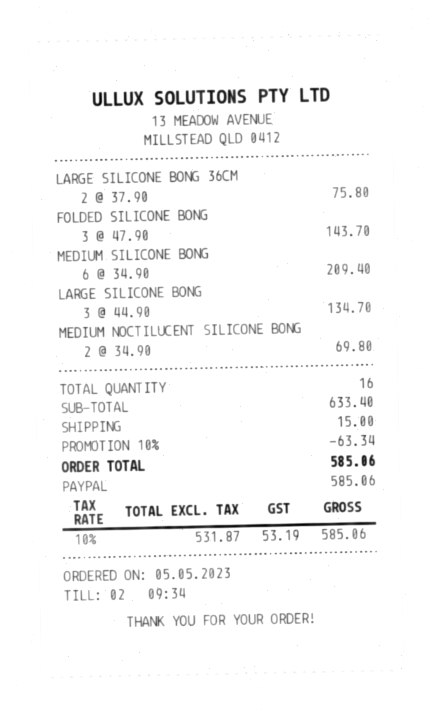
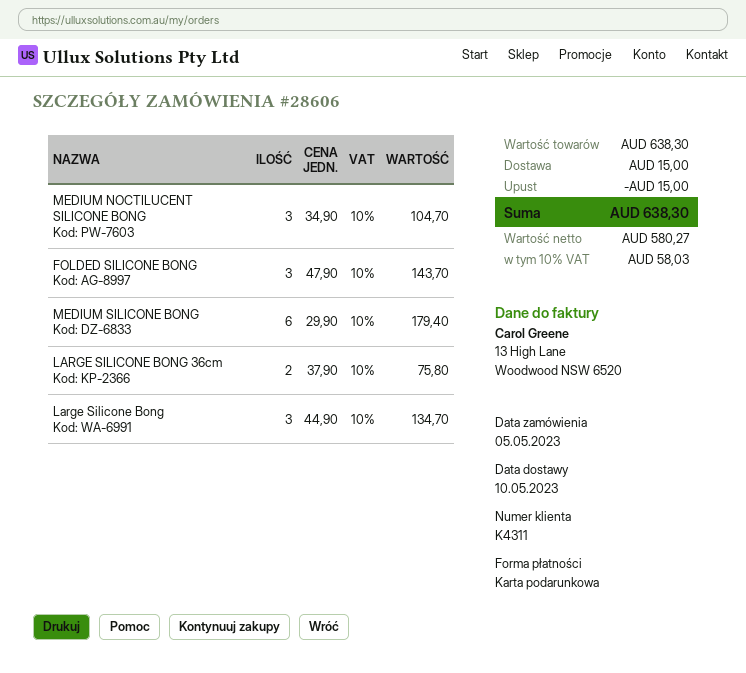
payment method: PayPal -> gift card
MEDIUM SILICONE BONG: 6 x 34.90 = 209.40 -> 6 x 29.90 = 179.40
MEDIUM NOCTILUCENT SILICONE BONG: 2 x 34.90 = 69.80 -> 3 x 34.90 = 104.70
subtotal: 633.40 -> 638.30
discount: 63.34 -> 15.00
net: 531.87 -> 580.27
tax: 10% = 53.19 -> 10% = 58.03
total: 585.06 -> 638.30

